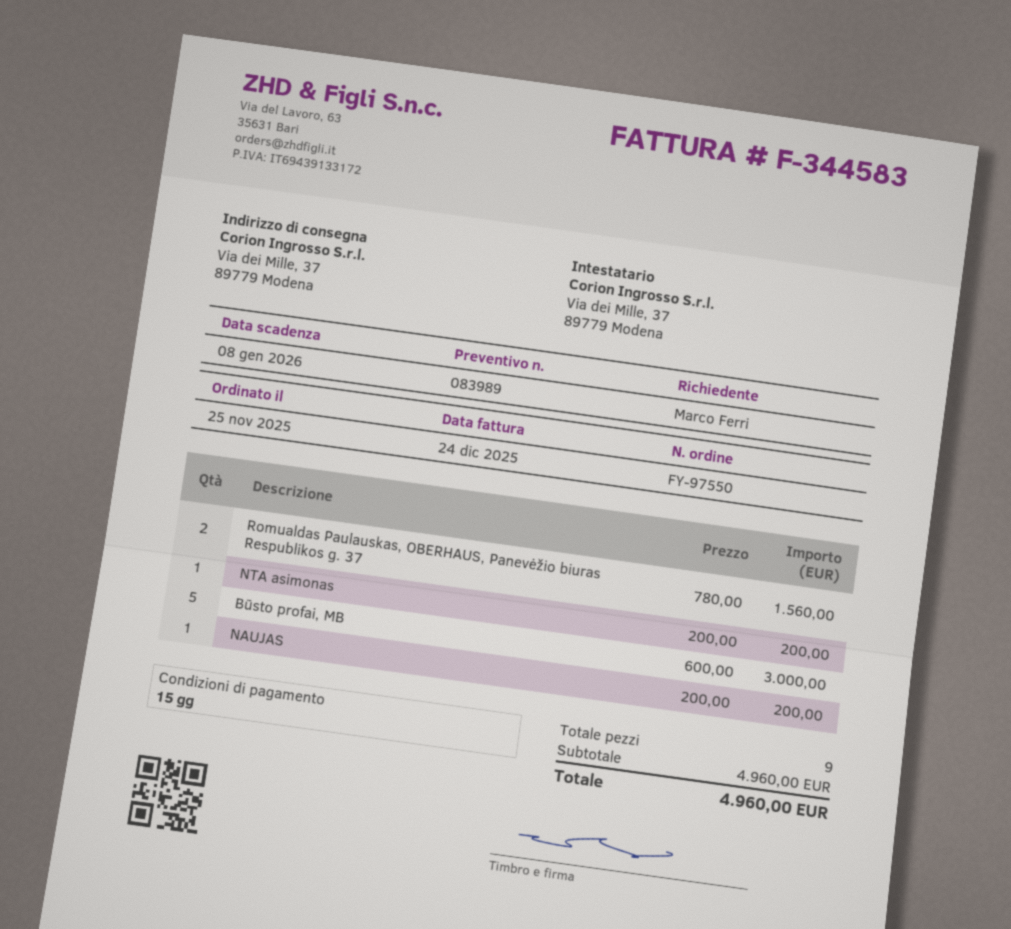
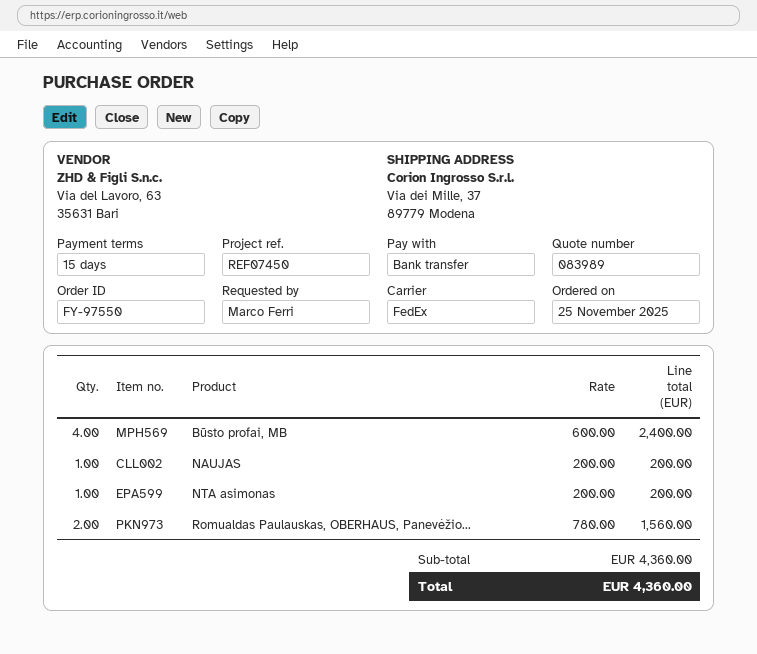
Būsto profai, MB: 5 x 600.00 = 3000.00 -> 4 x 600.00 = 2400.00
subtotal: 4960.00 -> 4360.00
total: 4960.00 -> 4360.00

